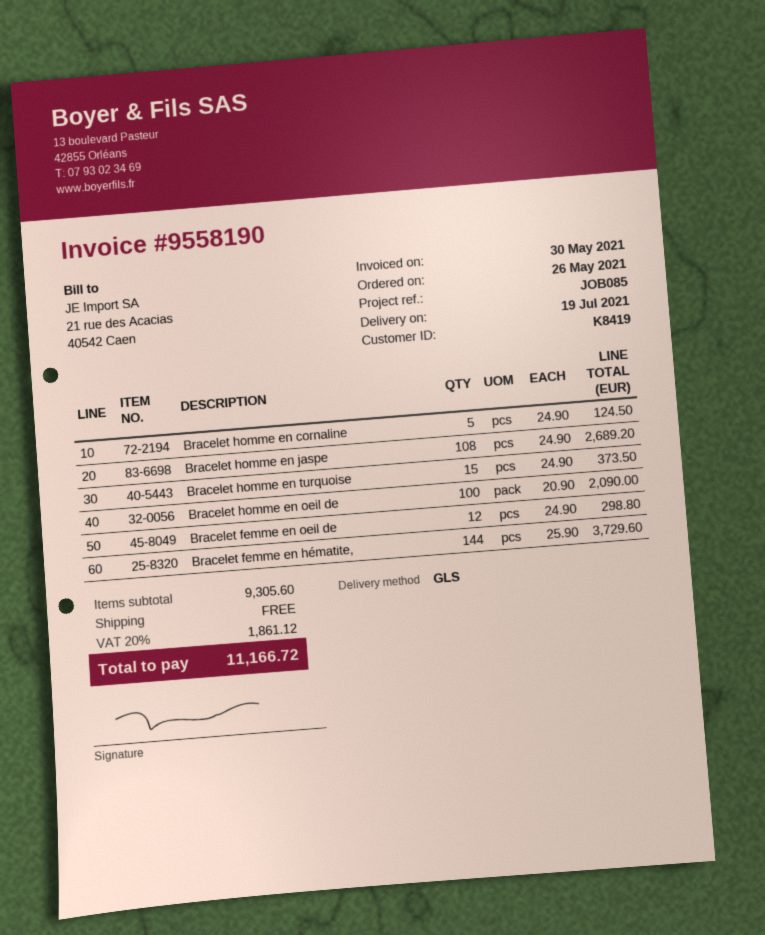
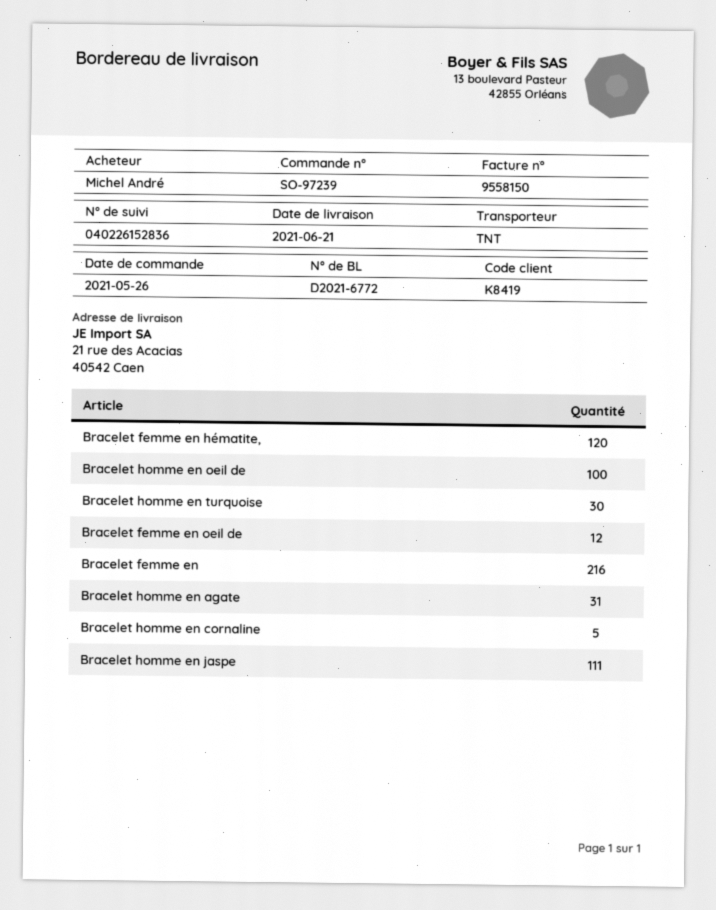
delivery date: 2021-07-19 -> 2021-06-21
invoice number: 9558190 -> 9558150
shipping method: GLS -> TNT
Bracelet homme en jaspe: 108 -> 111
Bracelet homme en turquoise: 15 -> 30
Bracelet femme en hématite,: 144 -> 120
Bracelet femme en: none -> 216
Bracelet homme en agate: none -> 31

